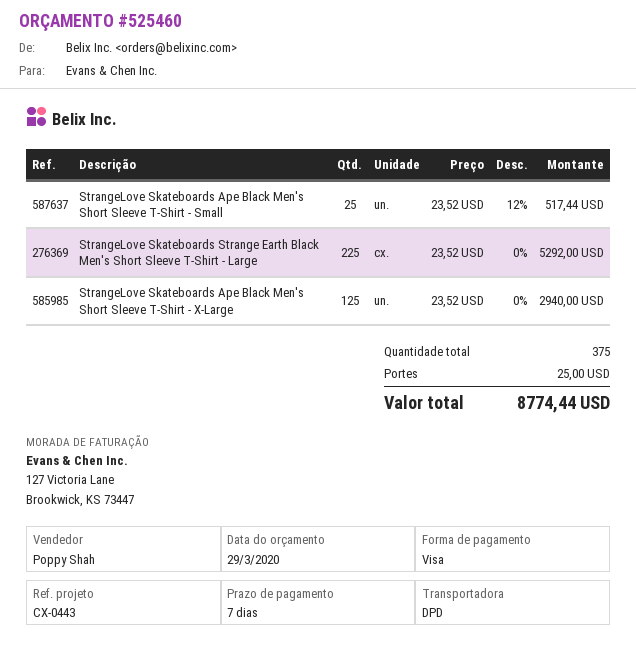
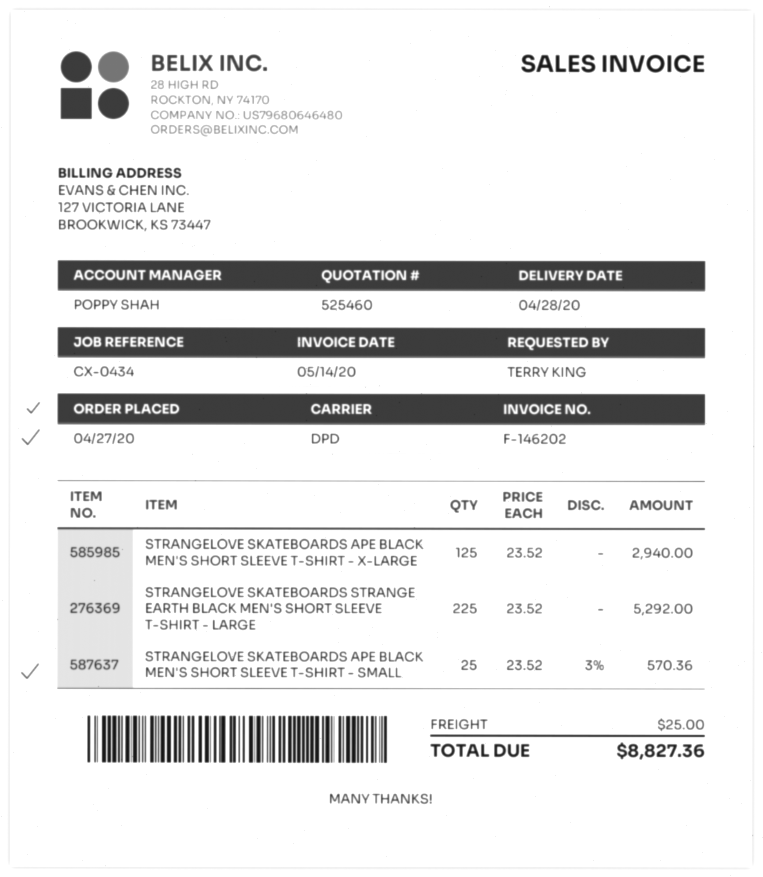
reference: CX-0443 -> CX-0434
StrangeLove Skateboards Ape Black Men's Short Sleeve T-Shirt - Small: 25 x 23.52 - 12% = 517.44 -> 25 x 23.52 - 3% = 570.36
total: 8774.44 -> 8827.36

